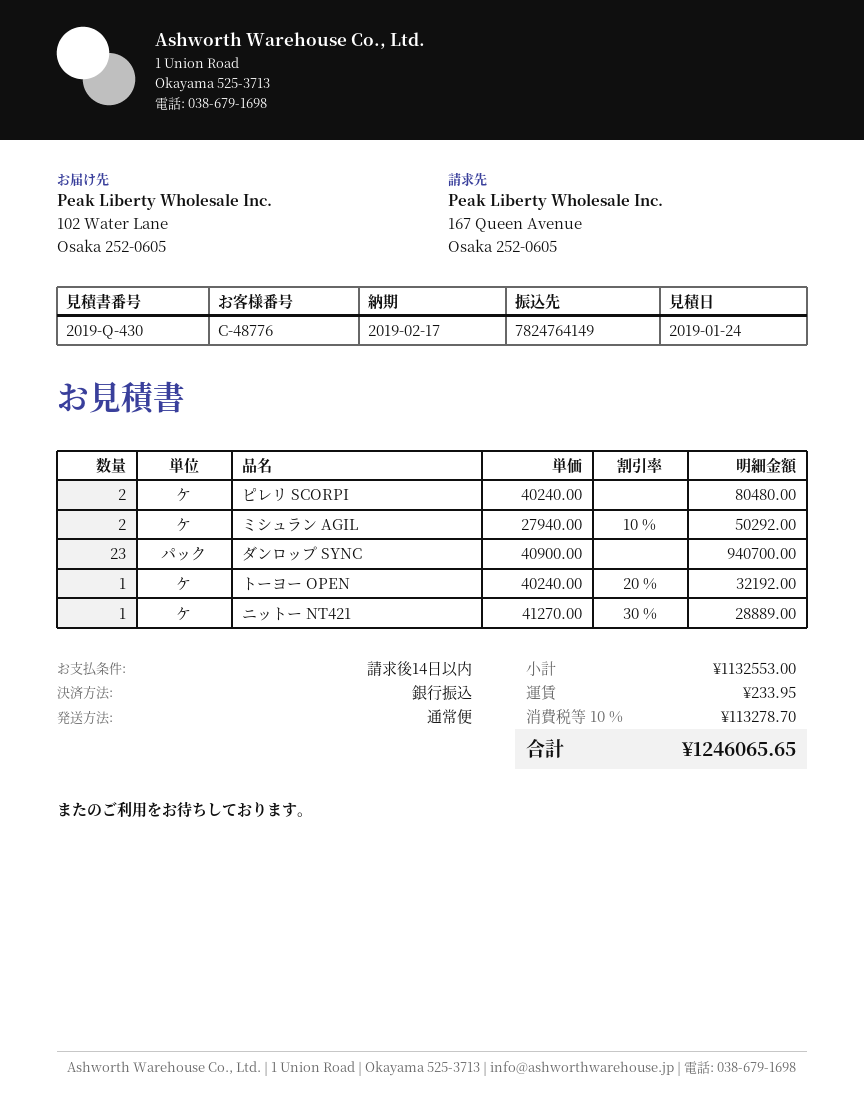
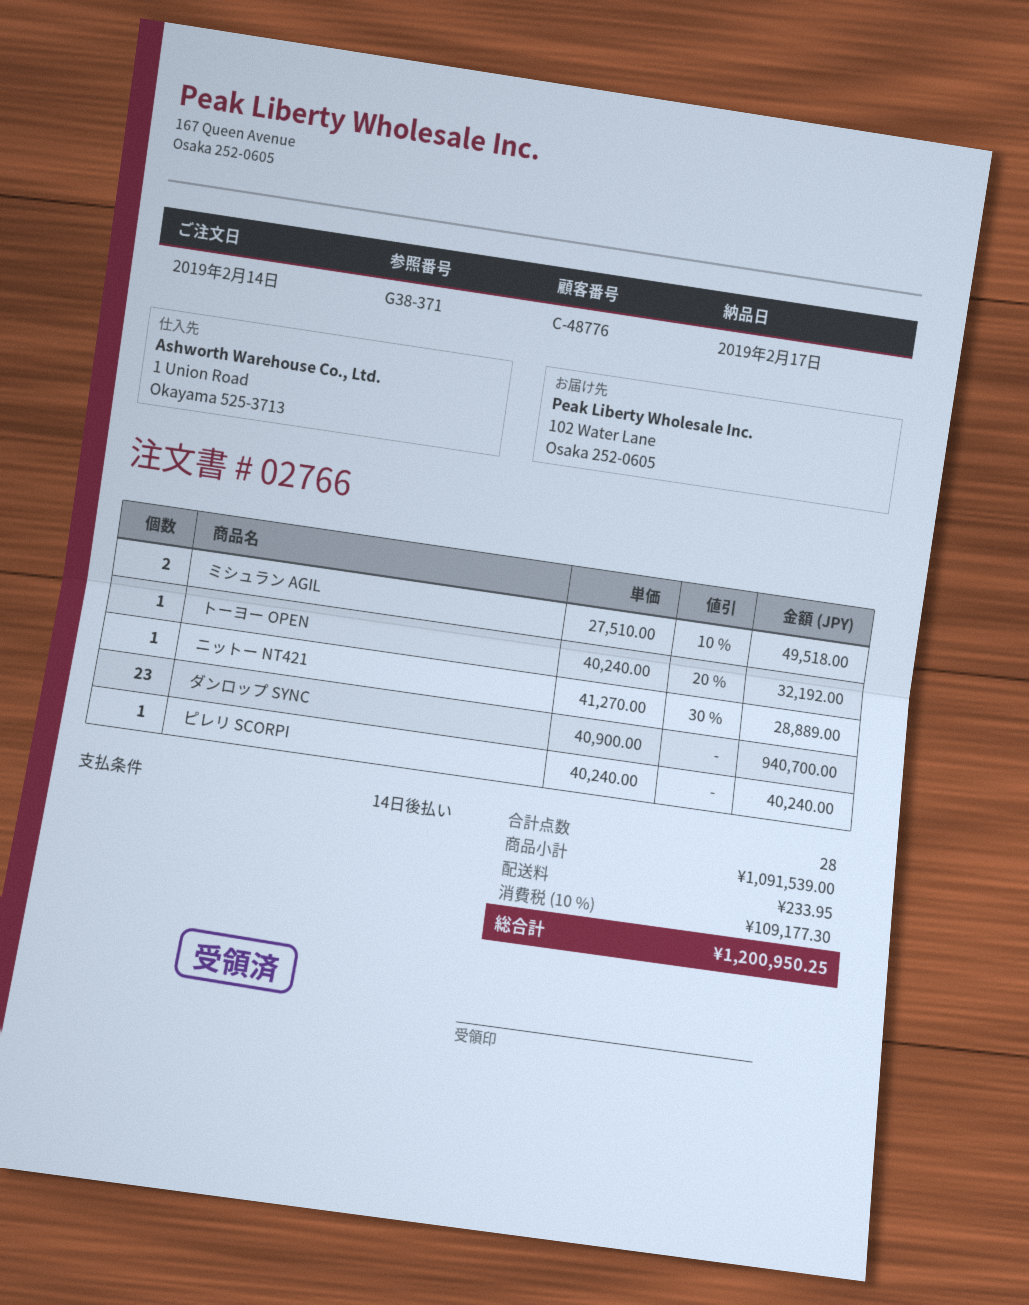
ピレリ SCORPI: 2 x 40240.00 = 80480.00 -> 1 x 40240.00 = 40240.00
ミシュラン AGIL: 2 x 27940.00 - 10% = 50292.00 -> 2 x 27510.00 - 10% = 49518.00
subtotal: 1132553.00 -> 1091539.00
tax: 10% = 113278.70 -> 10% = 109177.30
total: 1246065.65 -> 1200950.25

